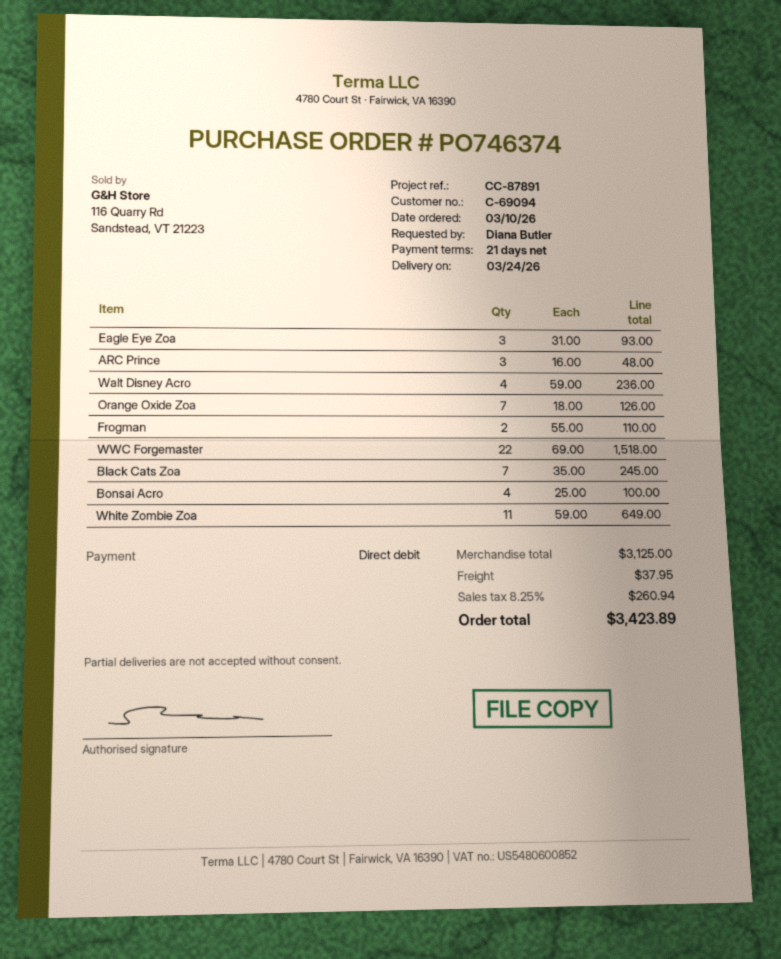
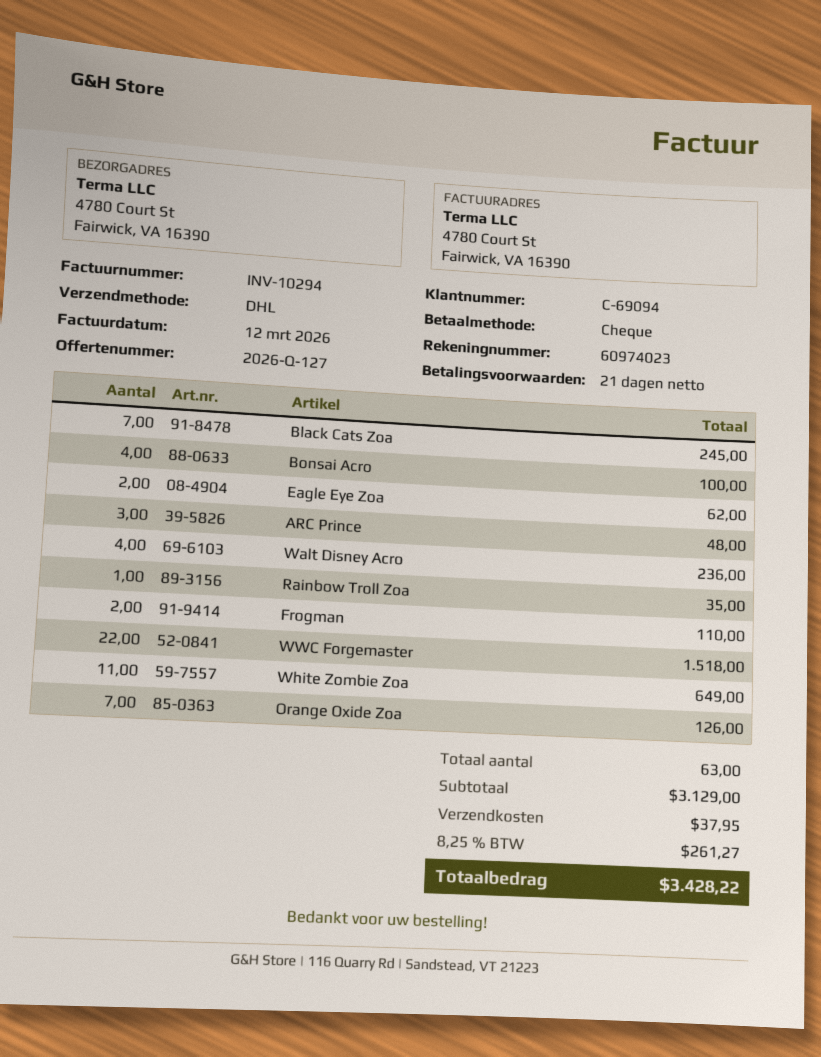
payment method: direct debit -> cheque
Eagle Eye Zoa: 3 for 93.00 -> 2 for 62.00
Rainbow Troll Zoa: none -> 1 for 35.00
subtotal: 3125.00 -> 3129.00
tax: 8.25% = 260.94 -> 8.25% = 261.27
total: 3423.89 -> 3428.22

